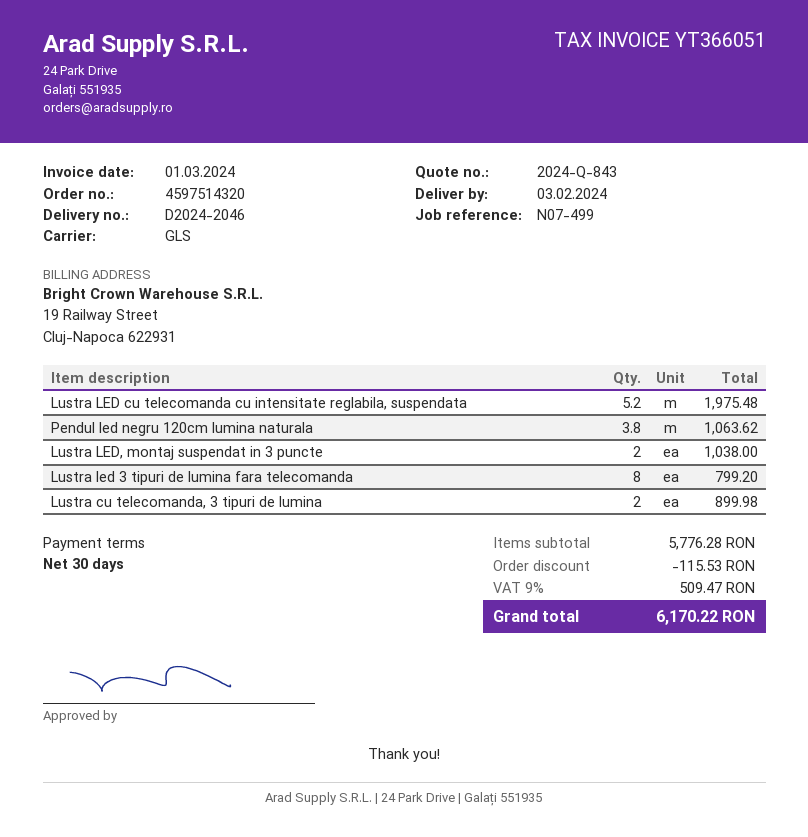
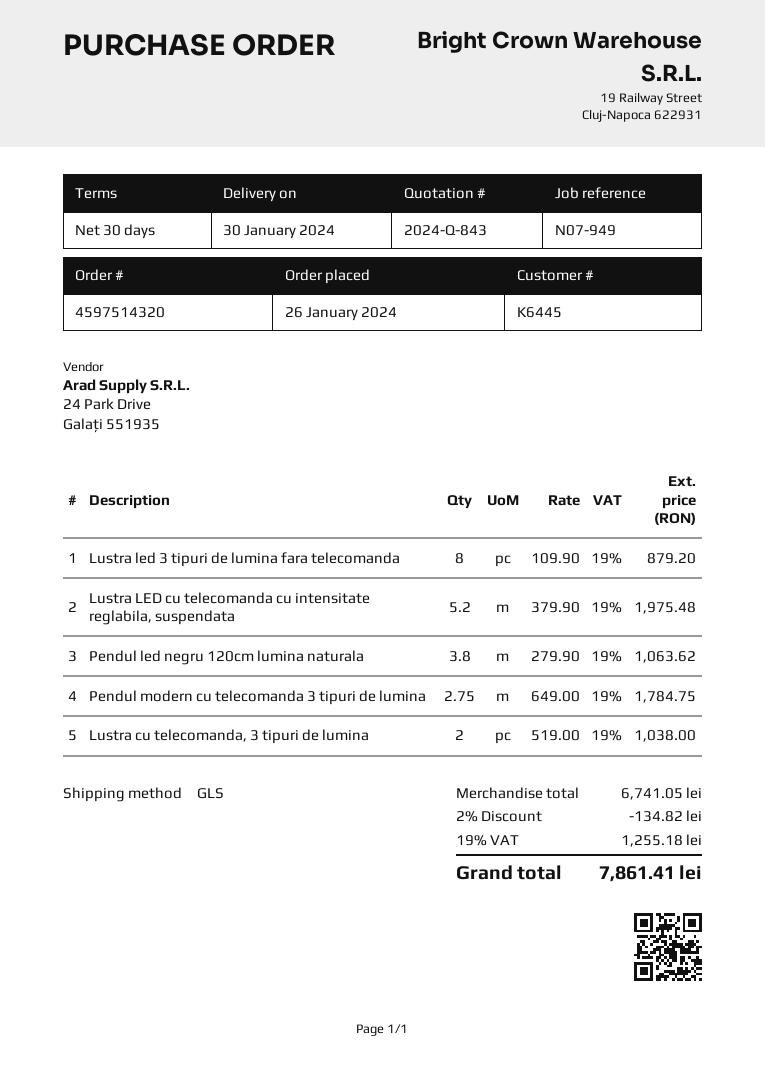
delivery date: 2024-02-03 -> 2024-01-30
reference: N07-499 -> N07-949
Lustra LED, montaj suspendat in 3 puncte: 2 for 1038.00 -> none
Lustra led 3 tipuri de lumina fara telecomanda: 8 for 799.20 -> 8 for 879.20
Lustra cu telecomanda, 3 tipuri de lumina: 2 for 899.98 -> 2 for 1038.00
Pendul modern cu telecomanda 3 tipuri de lumina: none -> 2.75 for 1784.75
subtotal: 5776.28 -> 6741.05
discount: 115.53 -> 134.82
tax: 9% = 509.47 -> 19% = 1255.18
total: 6170.22 -> 7861.41

